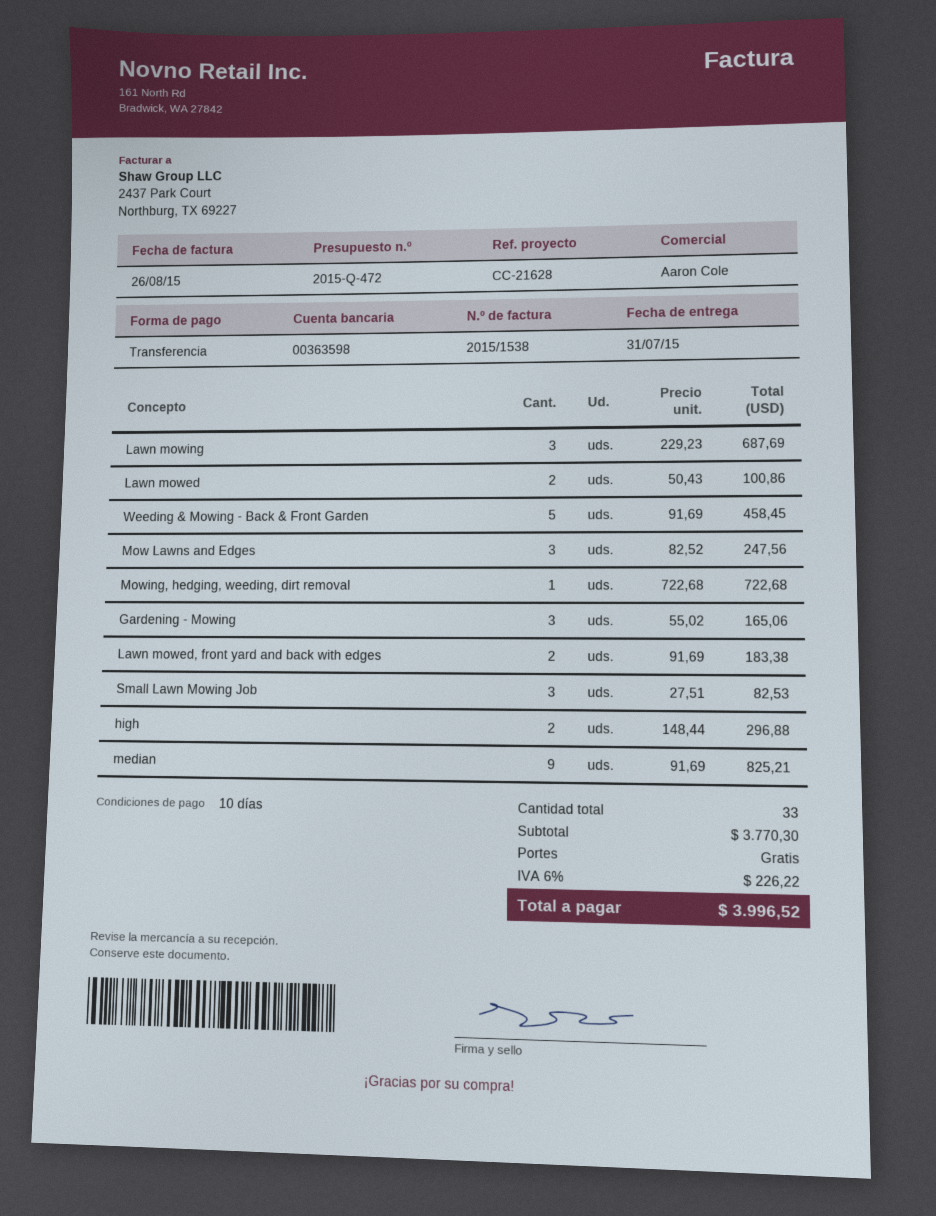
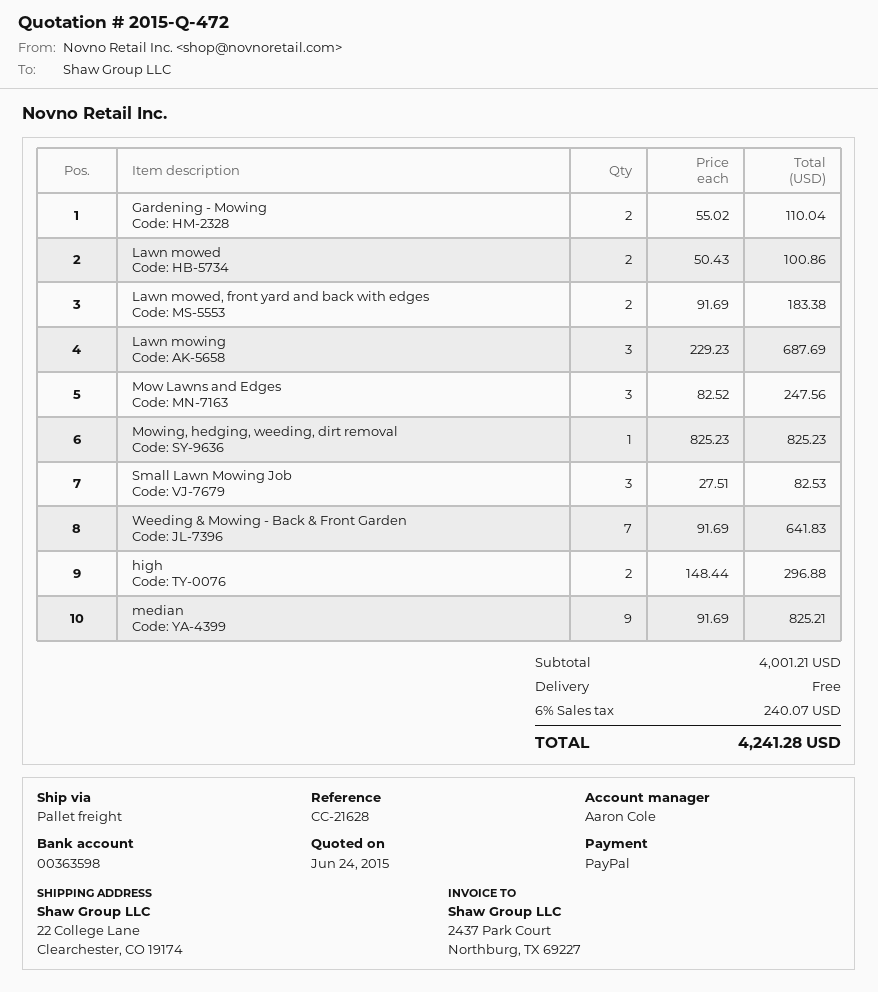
payment method: bank transfer -> PayPal
Weeding & Mowing - Back & Front Garden: 5 x 91.69 = 458.45 -> 7 x 91.69 = 641.83
Mowing, hedging, weeding, dirt removal: 1 x 722.68 = 722.68 -> 1 x 825.23 = 825.23
Gardening - Mowing: 3 x 55.02 = 165.06 -> 2 x 55.02 = 110.04
subtotal: 3770.30 -> 4001.21
tax: 6% = 226.22 -> 6% = 240.07
total: 3996.52 -> 4241.28

